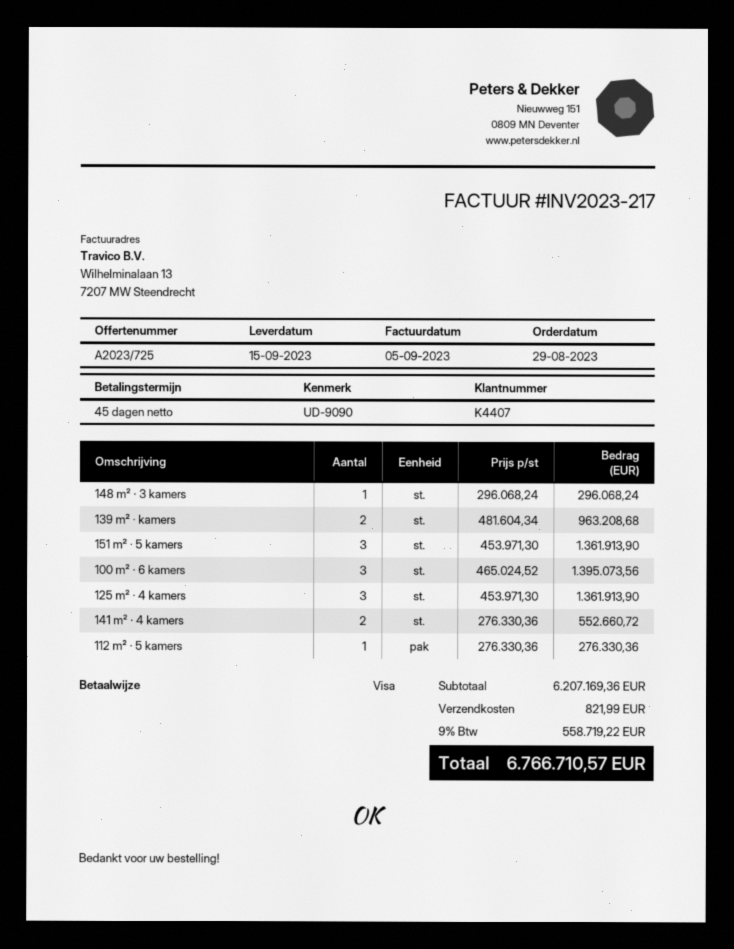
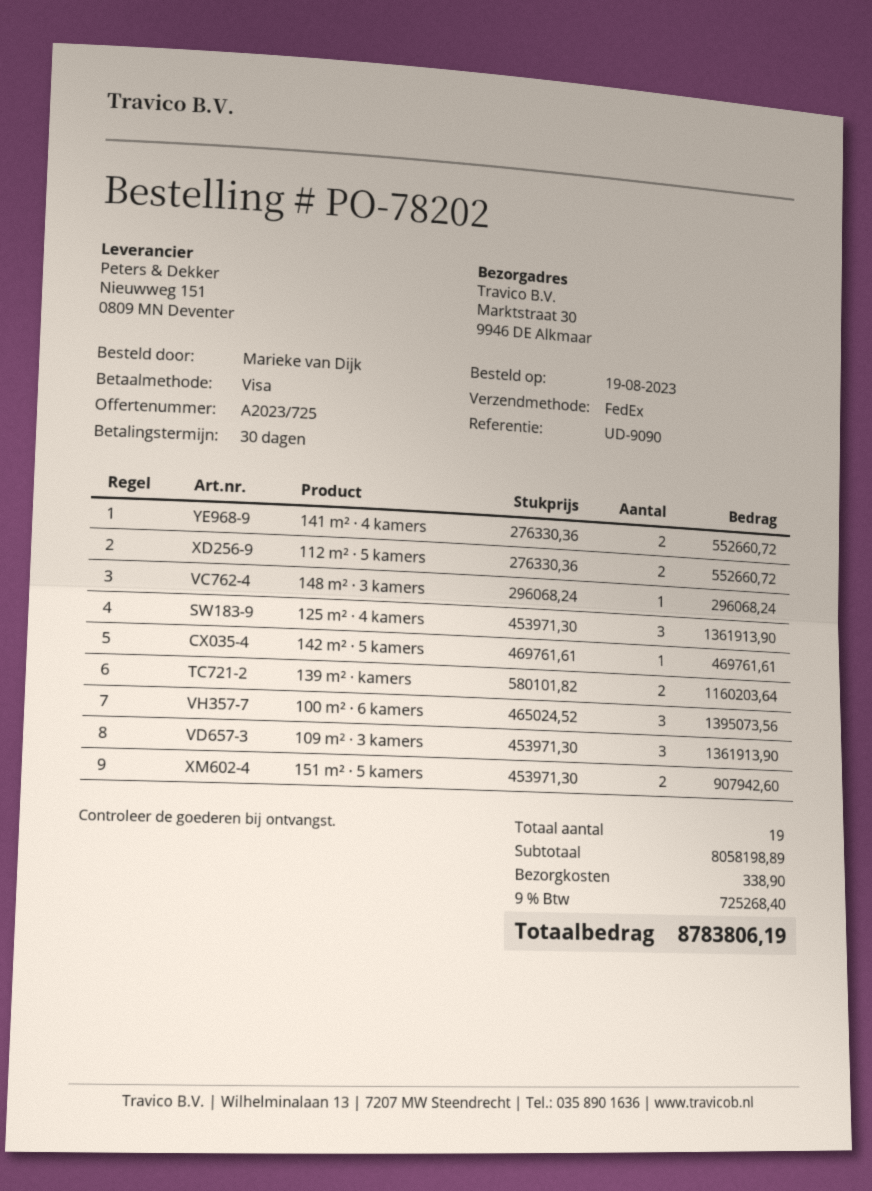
order date: 2023-08-29 -> 2023-08-19
payment terms: 45 days -> 30 days
139 m² · kamers: 2 x 481604.34 = 963208.68 -> 2 x 580101.82 = 1160203.64
151 m² · 5 kamers: 3 x 453971.30 = 1361913.90 -> 2 x 453971.30 = 907942.60
112 m² · 5 kamers: 1 x 276330.36 = 276330.36 -> 2 x 276330.36 = 552660.72
142 m² · 5 kamers: none -> 1 x 469761.61 = 469761.61
109 m² · 3 kamers: none -> 3 x 453971.30 = 1361913.90
subtotal: 6207169.36 -> 8058198.89
shipping: 821.99 -> 338.90
tax: 9% = 558719.22 -> 9% = 725268.40
total: 6766710.57 -> 8783806.19

